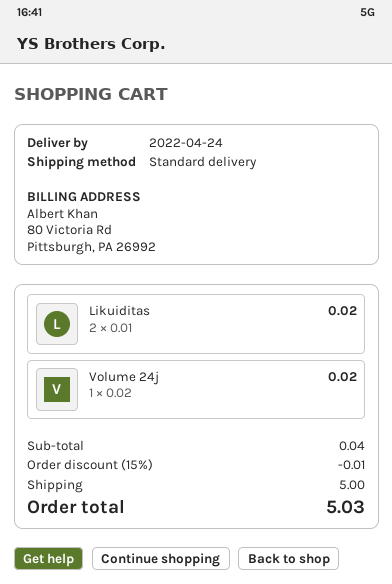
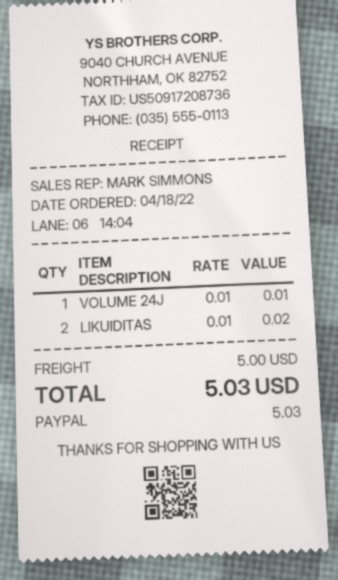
Volume 24j: 1 x 0.02 = 0.02 -> 1 x 0.01 = 0.01
discount: 15% = 0.01 -> none

